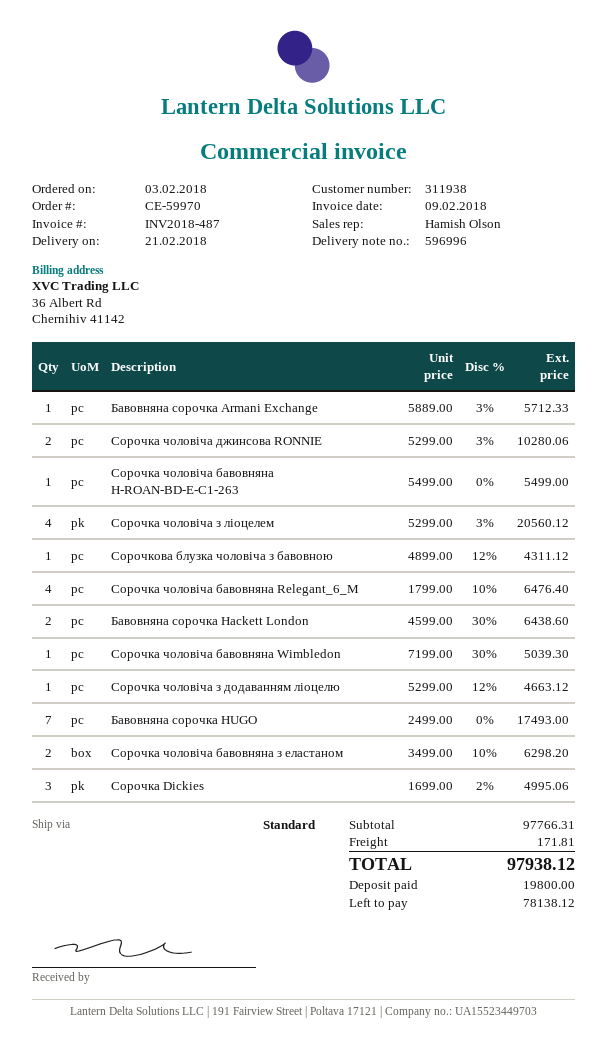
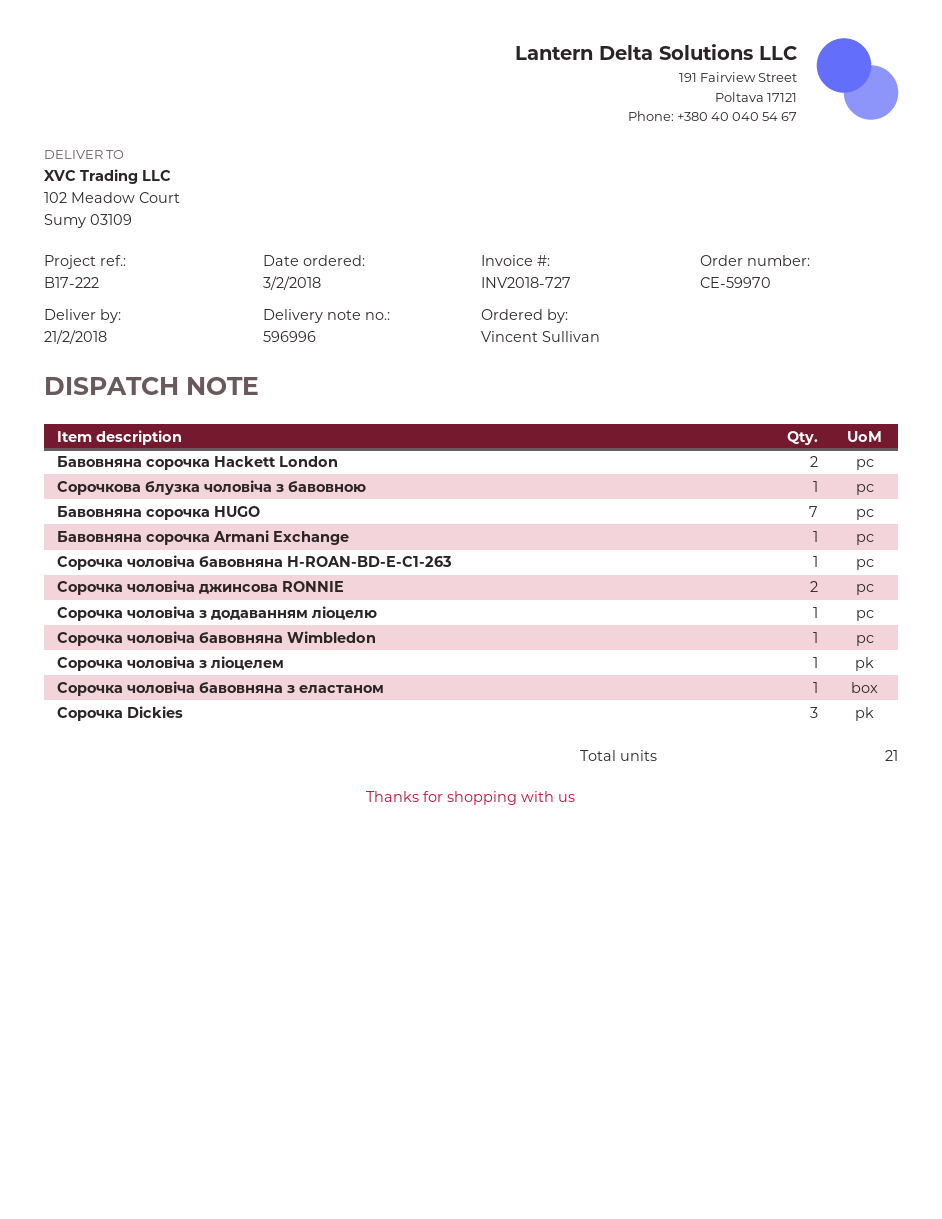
invoice number: INV2018-487 -> INV2018-727
Сорочка чоловіча з ліоцелем: 4 -> 1
Сорочка чоловіча бавовняна Relegant_6_M: 4 -> none
Сорочка чоловіча бавовняна з еластаном: 2 -> 1

